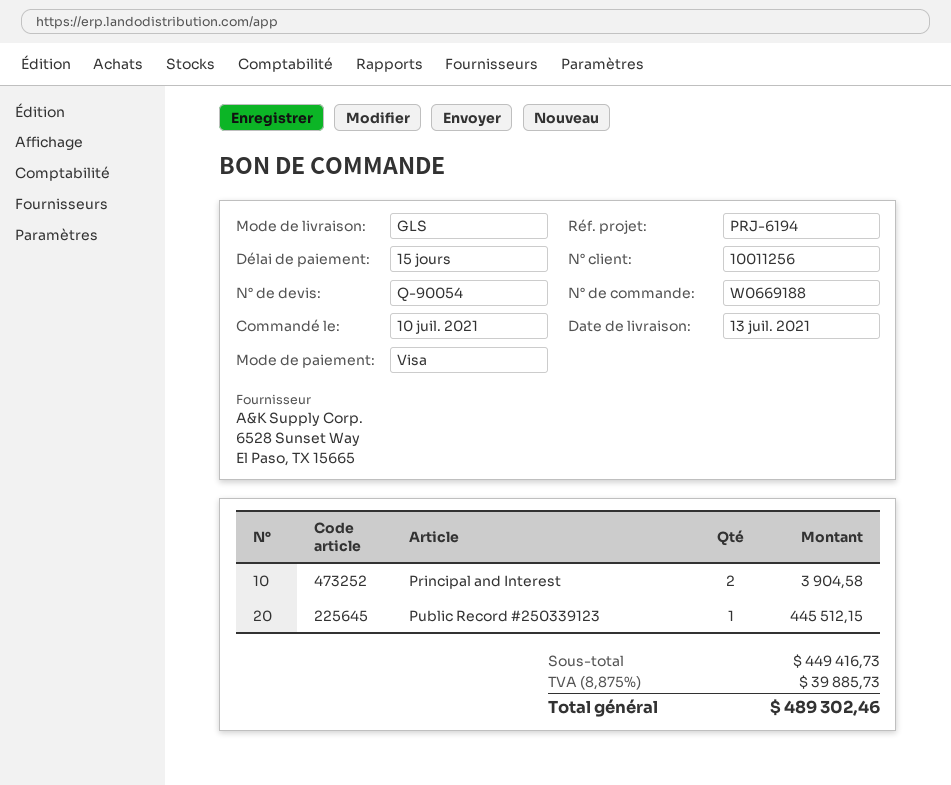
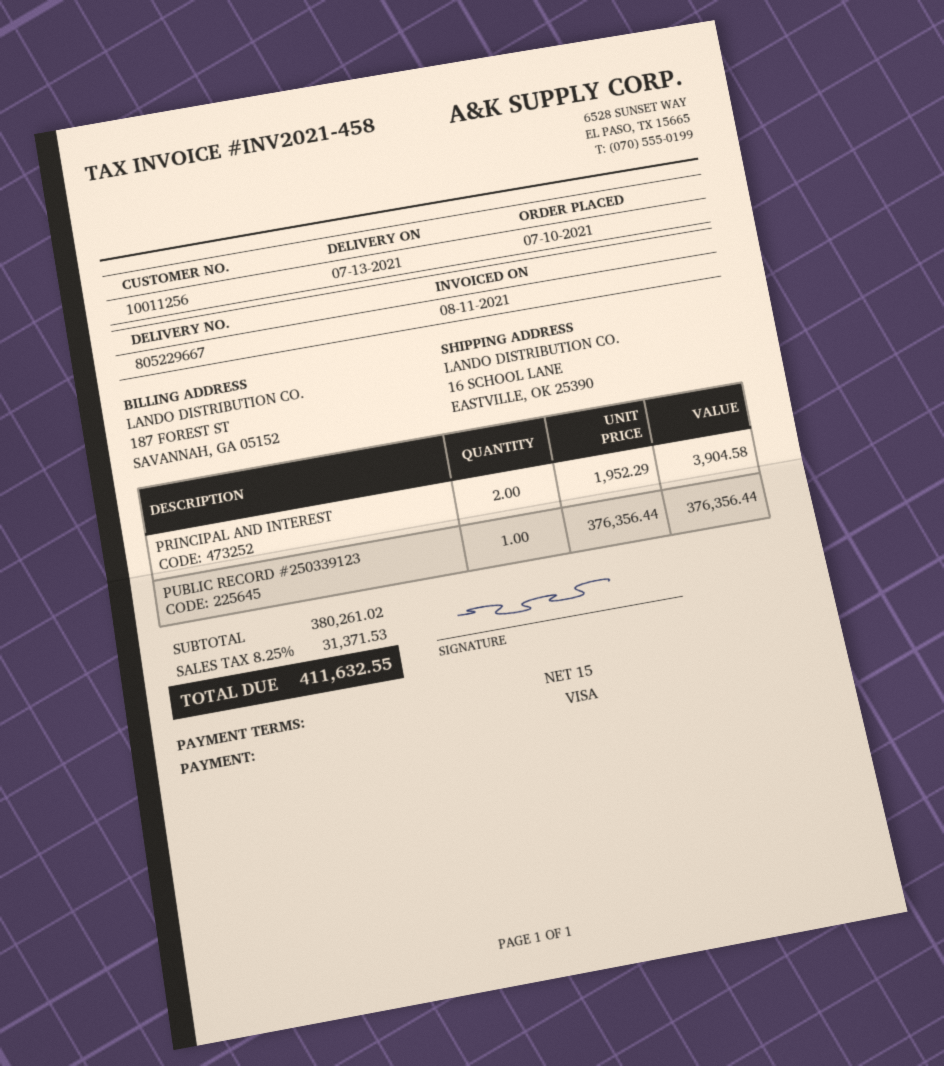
Public Record #250339123: 1 for 445512.15 -> 1 for 376356.44
subtotal: 449416.73 -> 380261.02
tax: 8.875% = 39885.73 -> 8.25% = 31371.53
total: 489302.46 -> 411632.55

